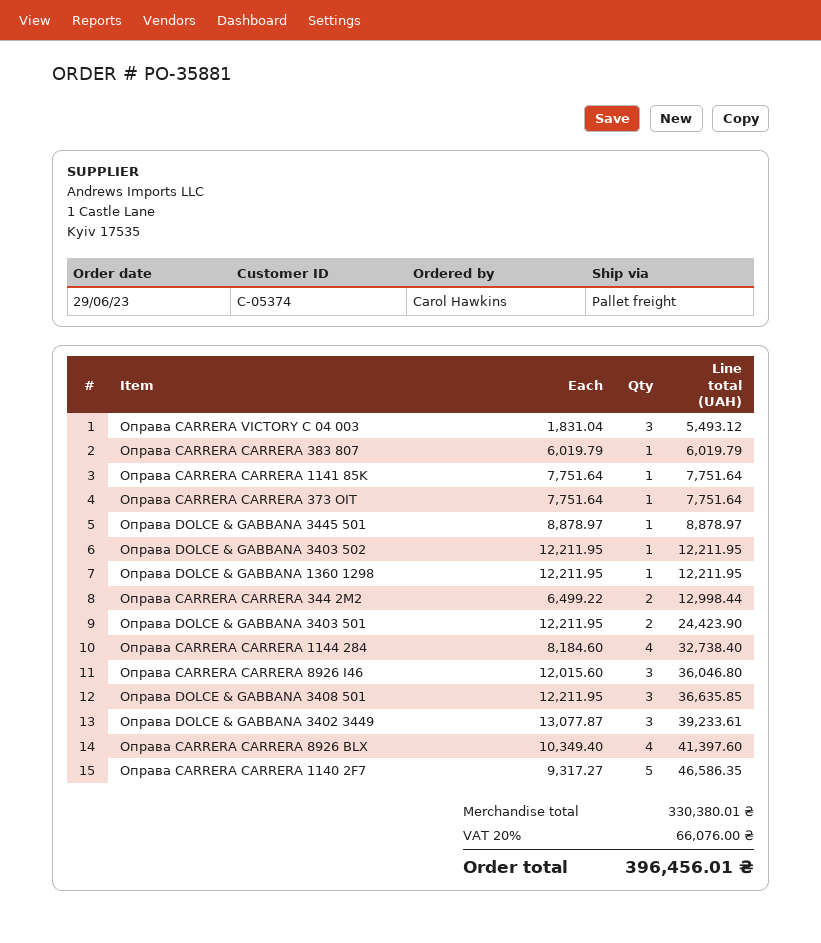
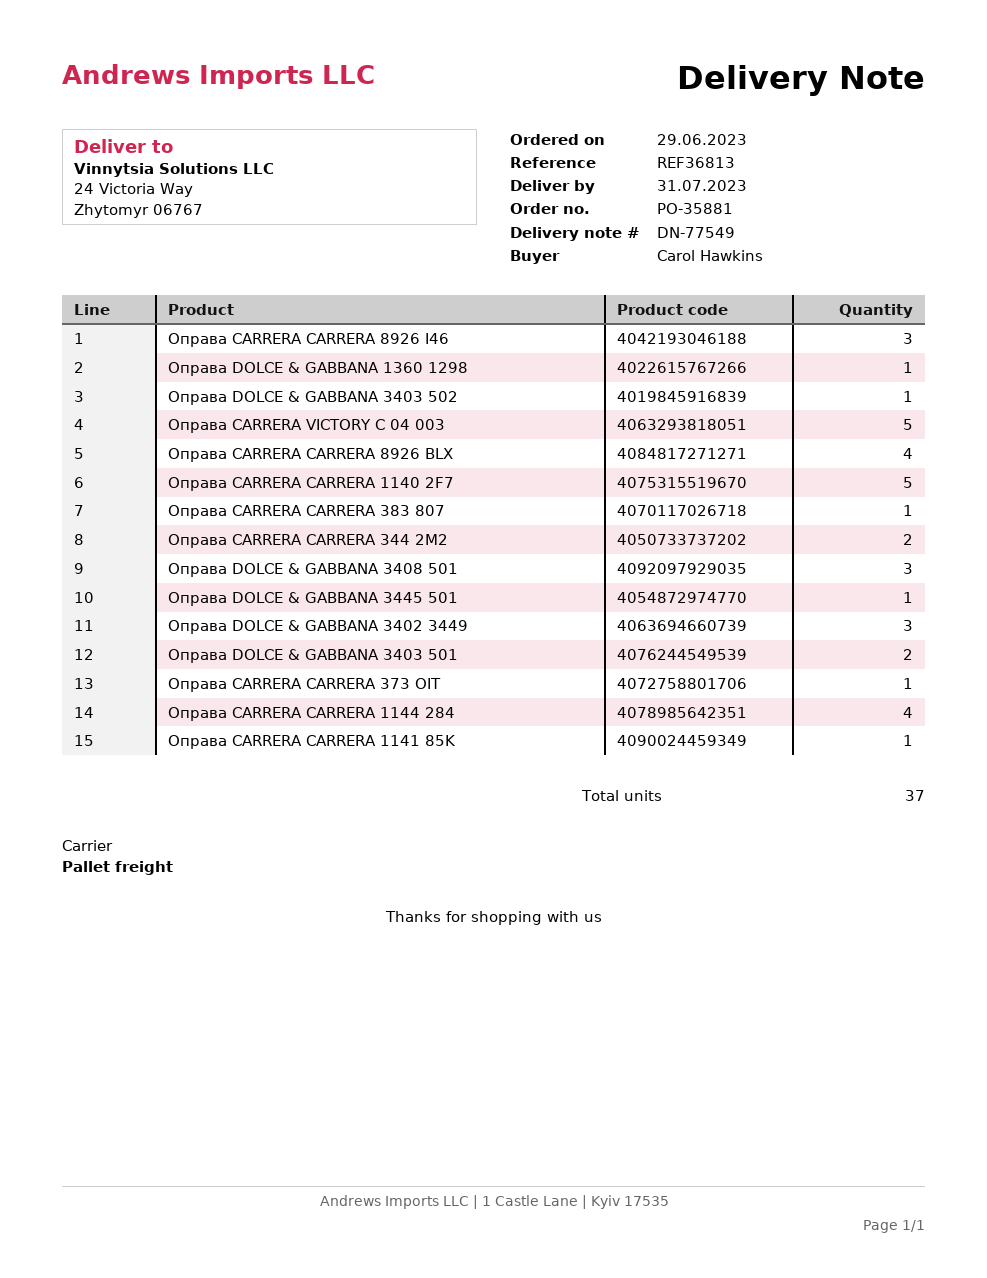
Оправа CARRERA VICTORY C 04 003: 3 -> 5

